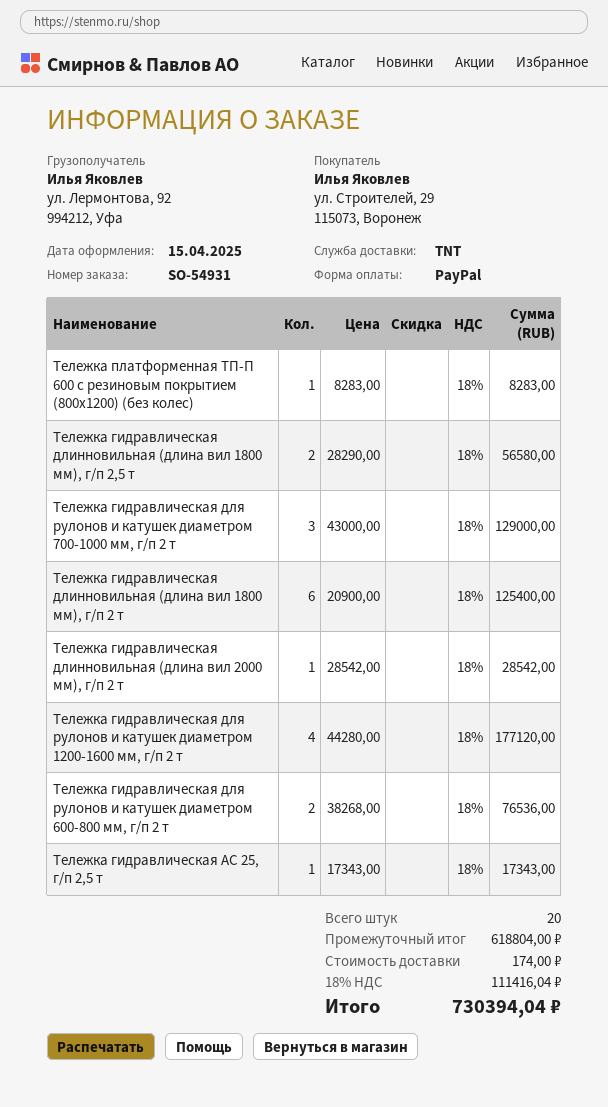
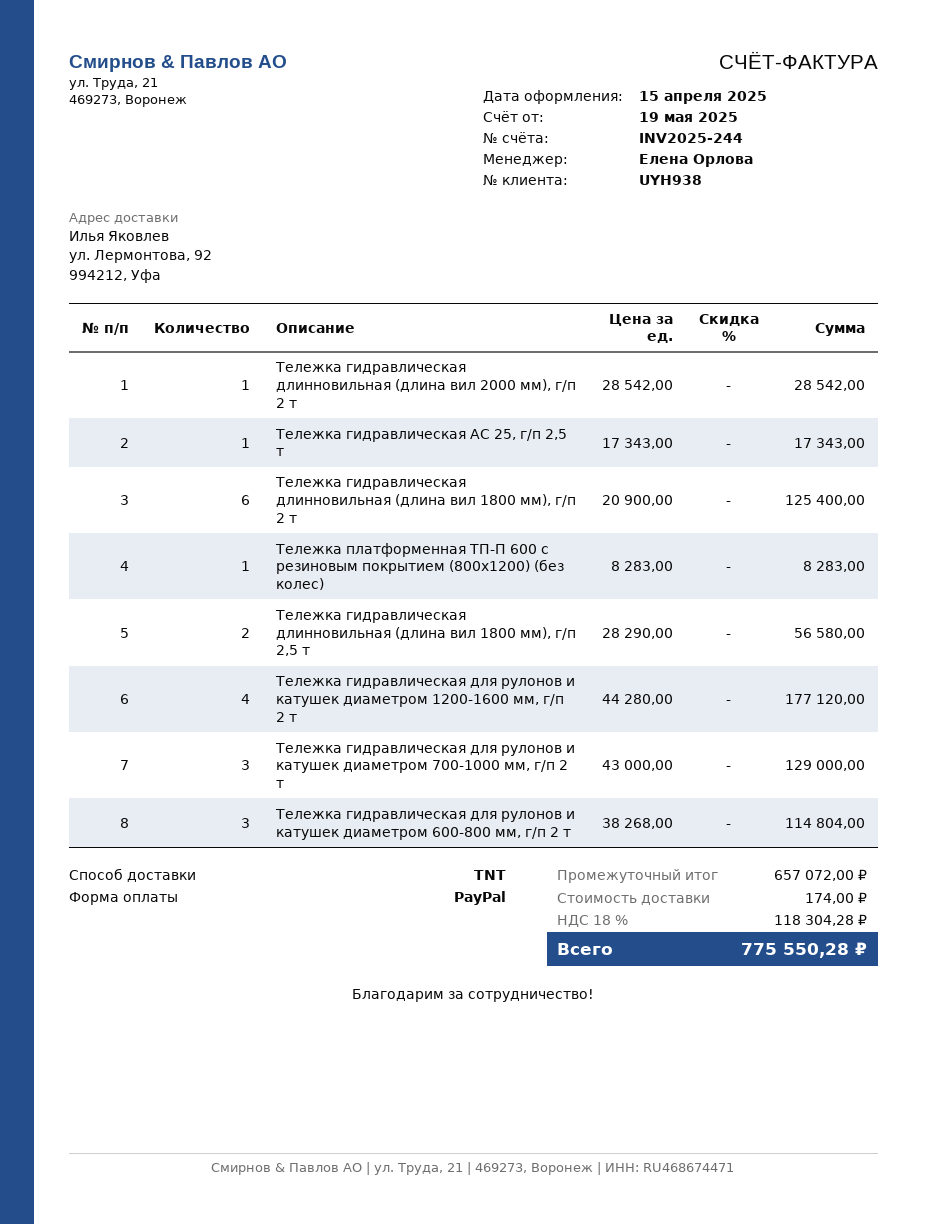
Тележка гидравлическая для рулонов и катушек диаметром 600-800 мм, г/п 2 т: 2 x 38268.00 = 76536.00 -> 3 x 38268.00 = 114804.00
subtotal: 618804.00 -> 657072.00
tax: 18% = 111416.04 -> 18% = 118304.28
total: 730394.04 -> 775550.28

